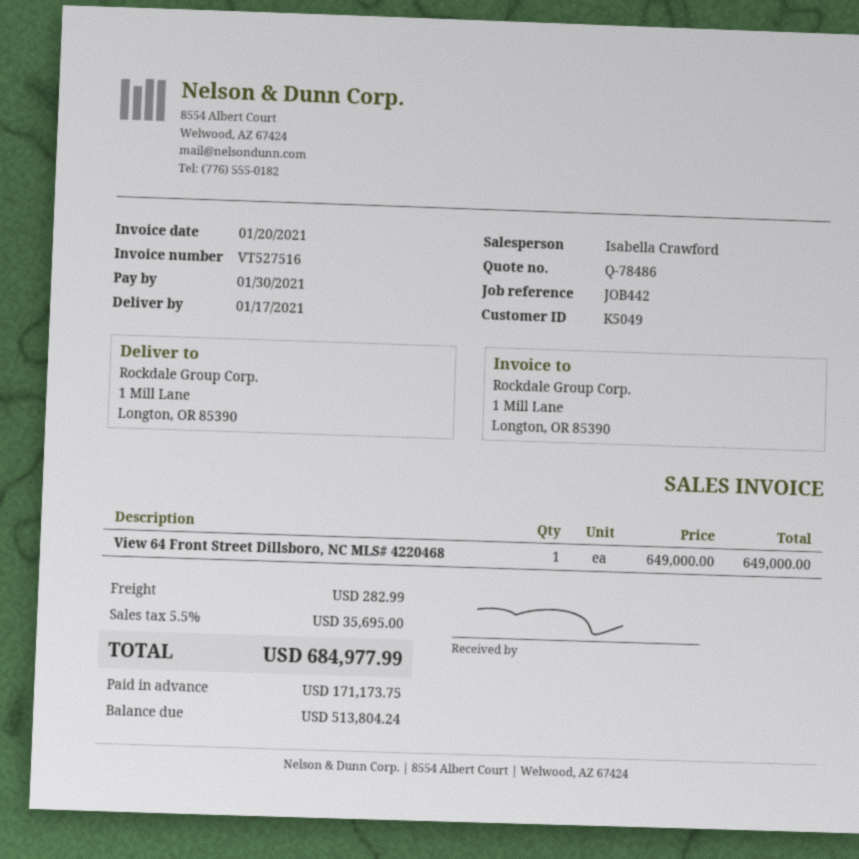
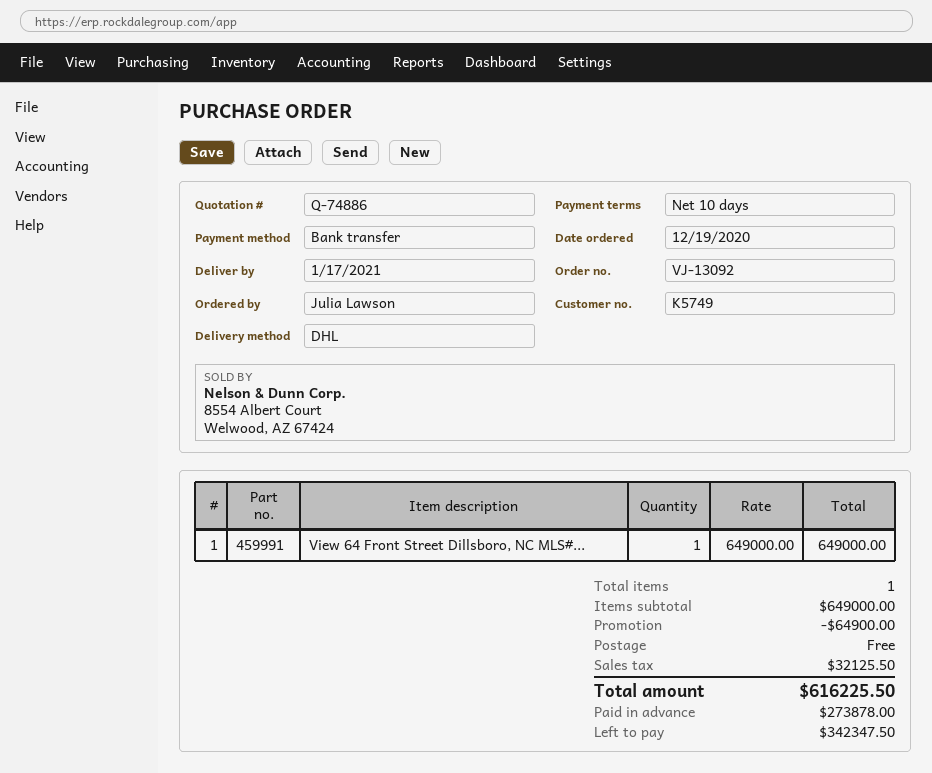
quote number: Q-78486 -> Q-74886
customer number: K5049 -> K5749
discount: none -> 64900.00
shipping: 282.99 -> 0.00
tax: 35695.00 -> 32125.50
total: 684977.99 -> 616225.50
deposit: 171173.75 -> 273878.00
balance: 513804.24 -> 342347.50

